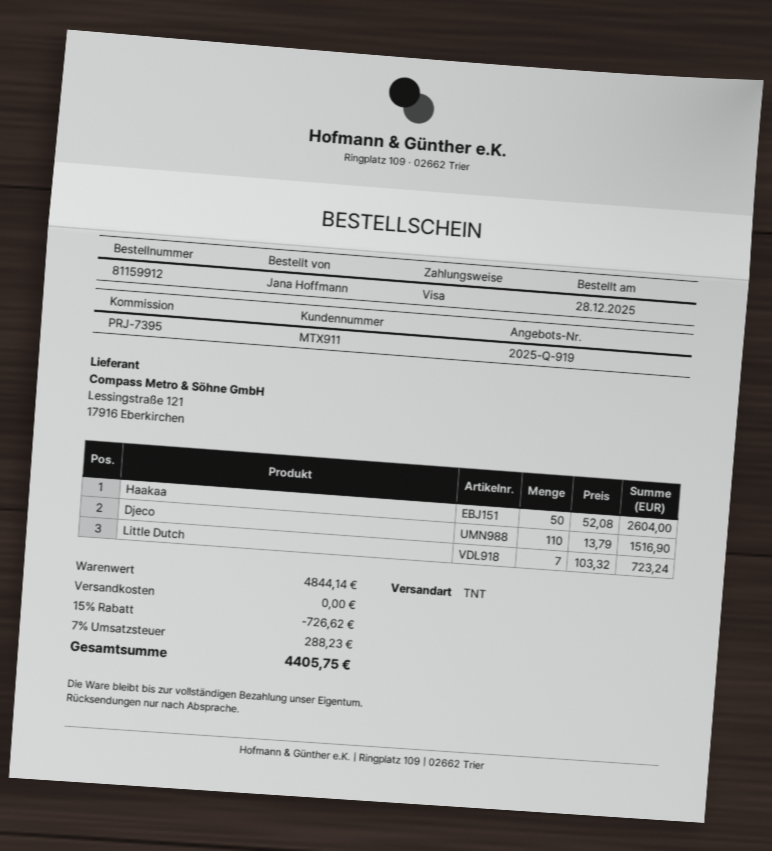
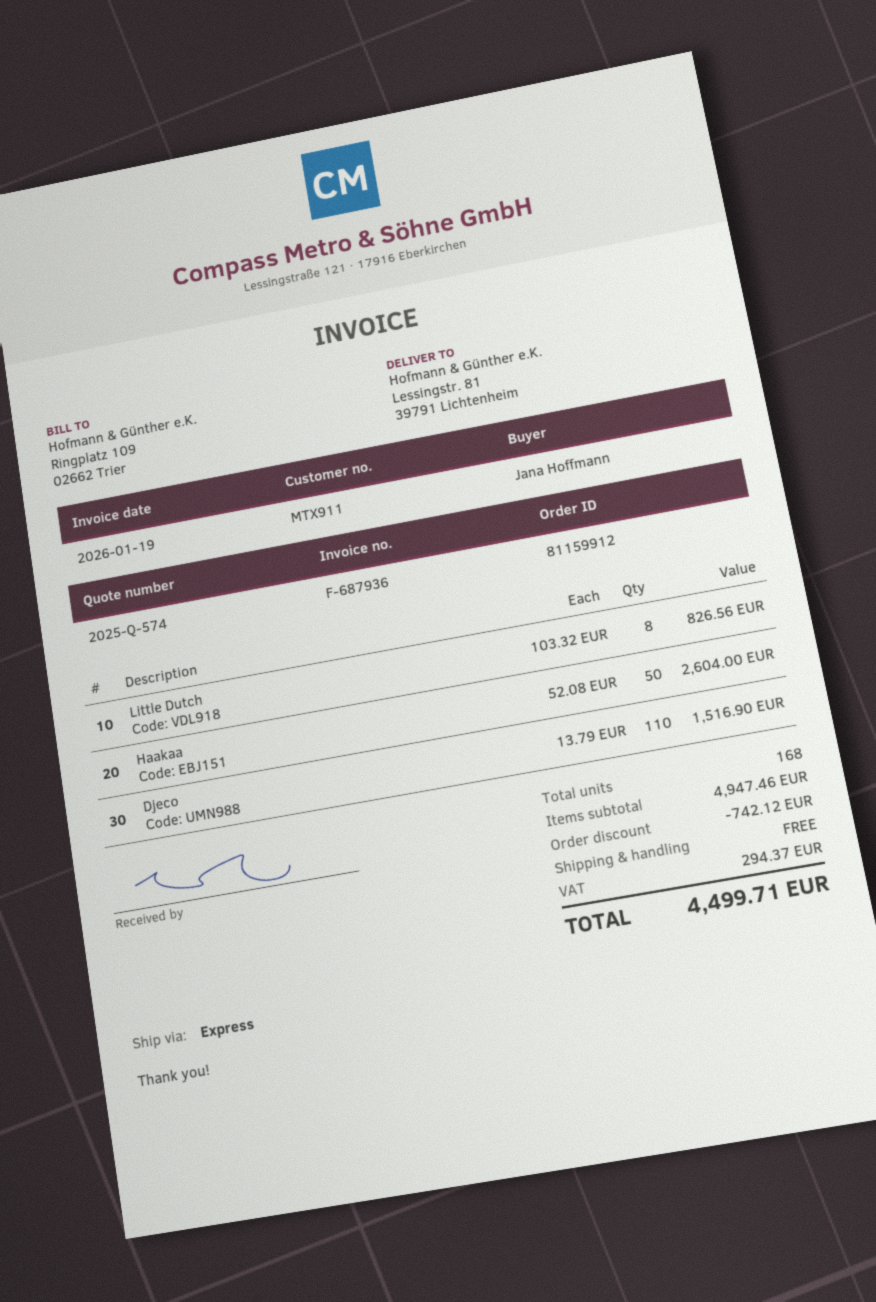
quote number: 2025-Q-919 -> 2025-Q-574
shipping method: TNT -> express
Little Dutch: 7 x 103.32 = 723.24 -> 8 x 103.32 = 826.56
subtotal: 4844.14 -> 4947.46
discount: 726.62 -> 742.12
tax: 288.23 -> 294.37
total: 4405.75 -> 4499.71

